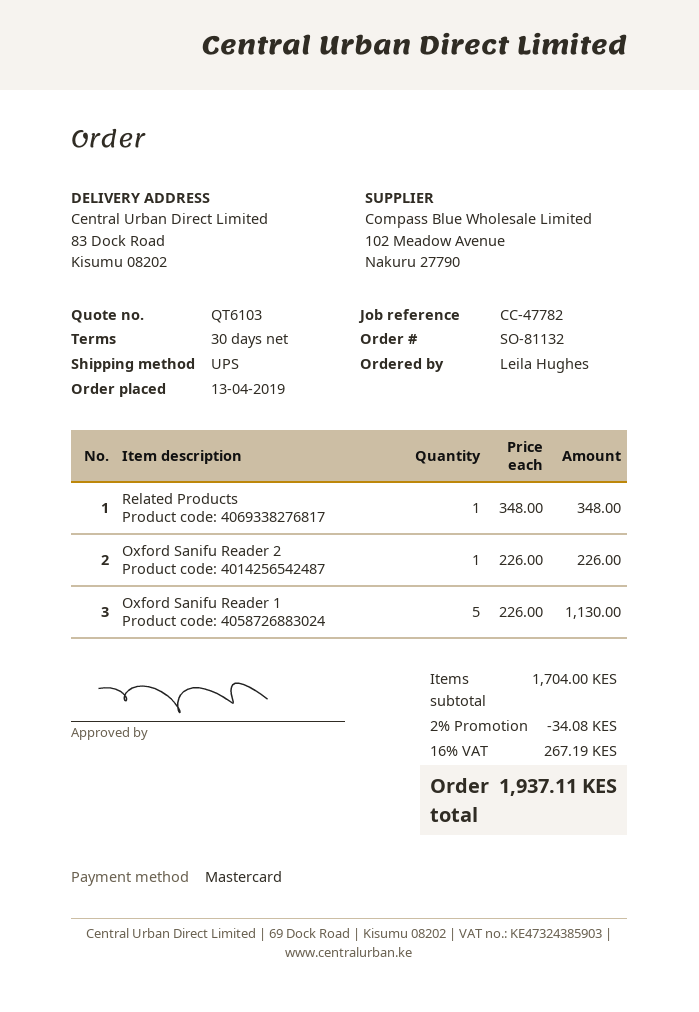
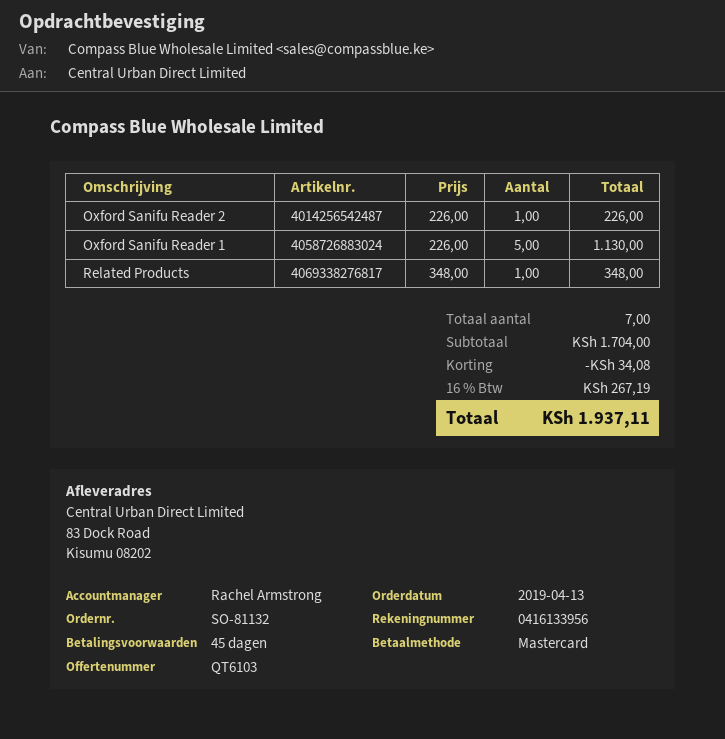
payment terms: 30 days -> 45 days

